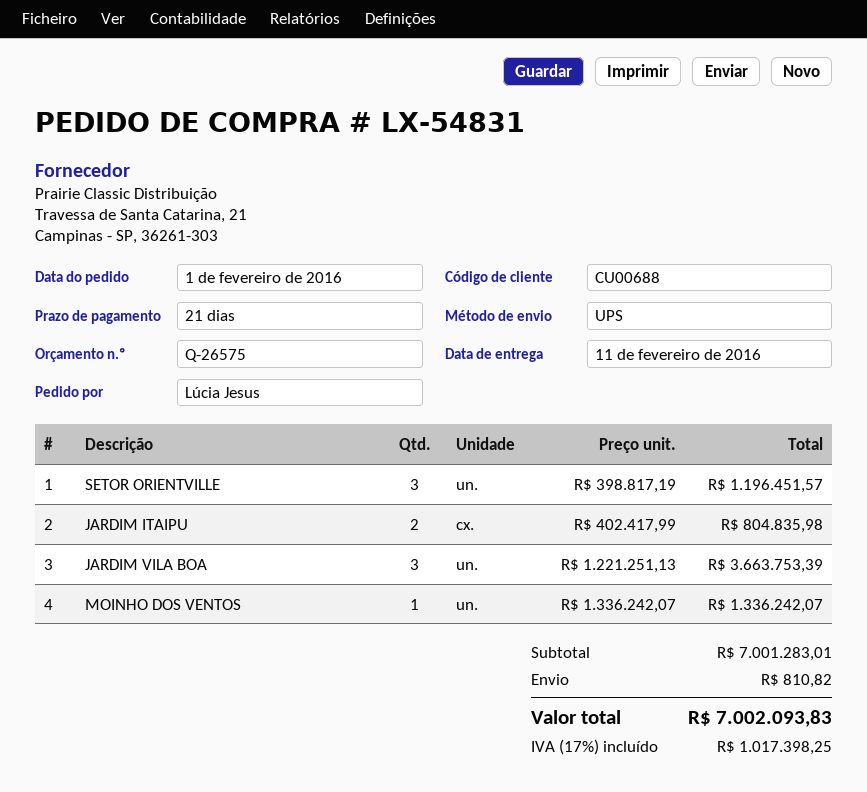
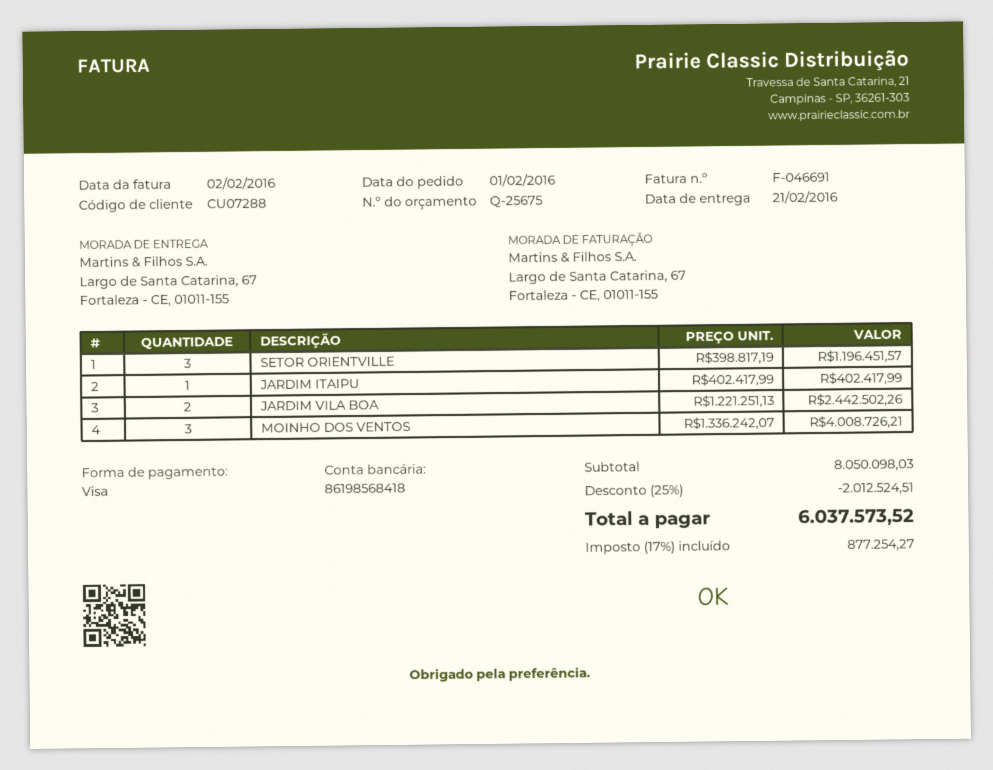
quote number: Q-26575 -> Q-25675
delivery date: 2016-02-11 -> 2016-02-21
customer number: CU00688 -> CU07288
JARDIM ITAIPU: 2 x 402417.99 = 804835.98 -> 1 x 402417.99 = 402417.99
JARDIM VILA BOA: 3 x 1221251.13 = 3663753.39 -> 2 x 1221251.13 = 2442502.26
MOINHO DOS VENTOS: 1 x 1336242.07 = 1336242.07 -> 3 x 1336242.07 = 4008726.21
subtotal: 7001283.01 -> 8050098.03
discount: none -> 25% = 2012524.51
shipping: 810.82 -> none
tax: 17% = 1017398.25 -> 17% = 877254.27
total: 7002093.83 -> 6037573.52

